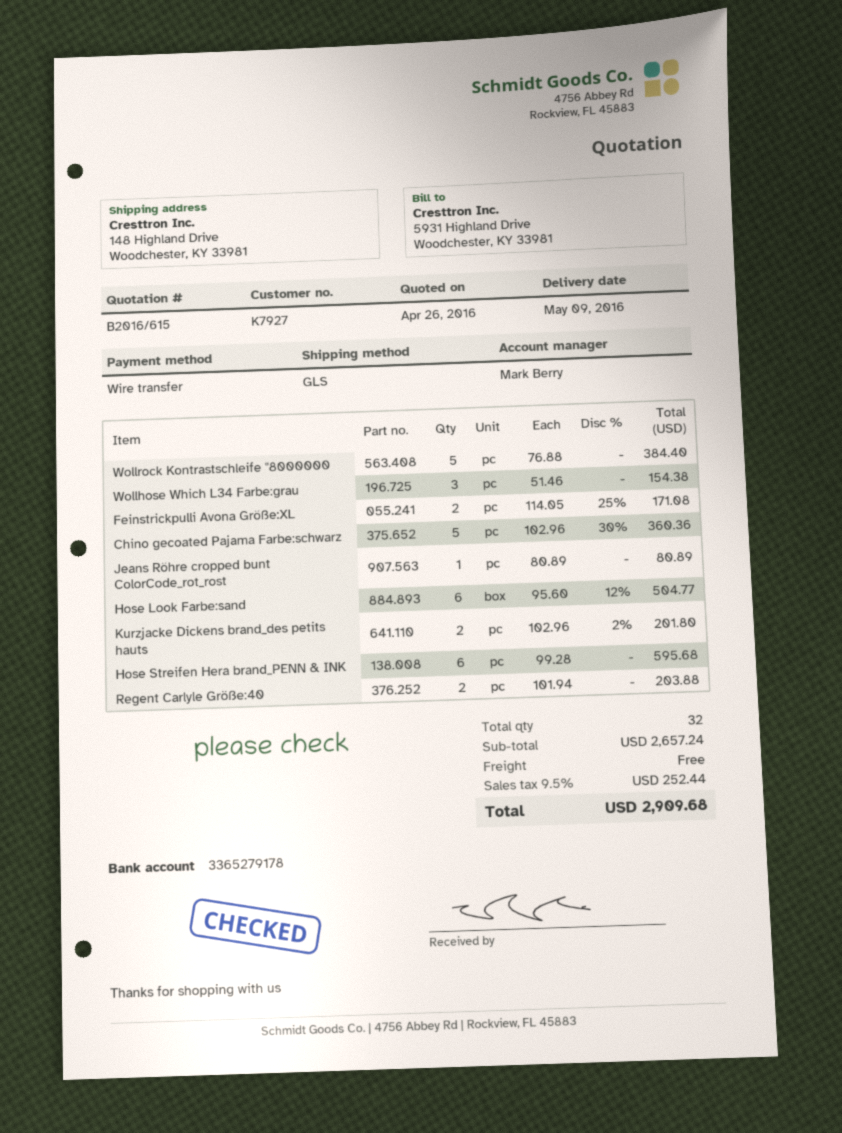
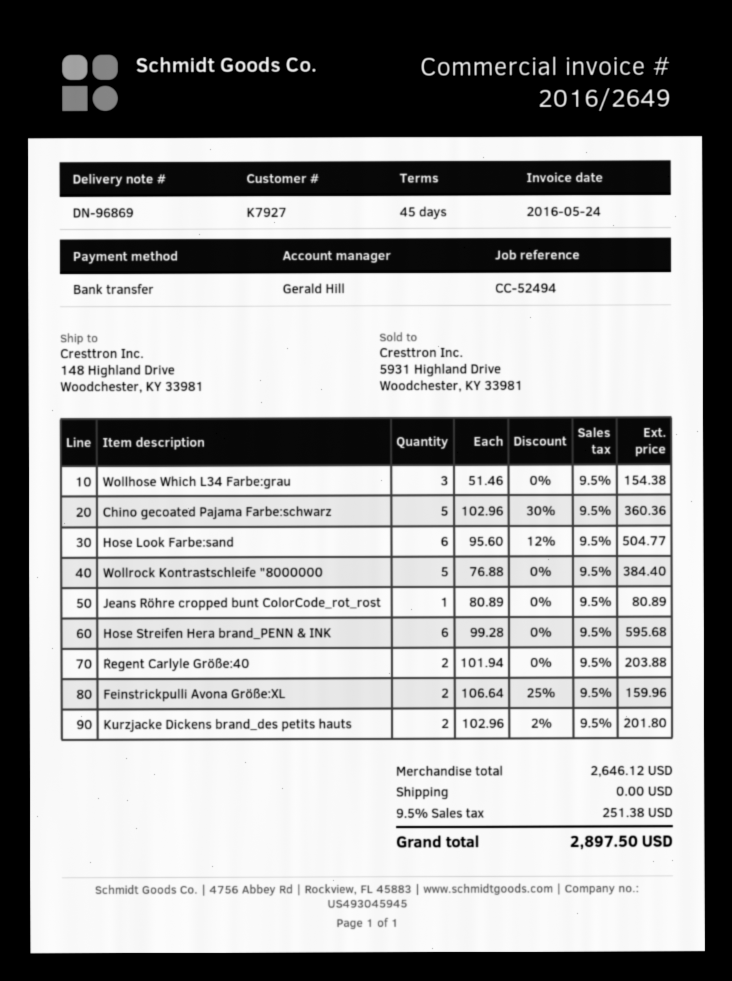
sales rep: Mark Berry -> Gerald Hill
Feinstrickpulli Avona Größe:XL: 2 x 114.05 - 25% = 171.08 -> 2 x 106.64 - 25% = 159.96
subtotal: 2657.24 -> 2646.12
tax: 9.5% = 252.44 -> 9.5% = 251.38
total: 2909.68 -> 2897.50

